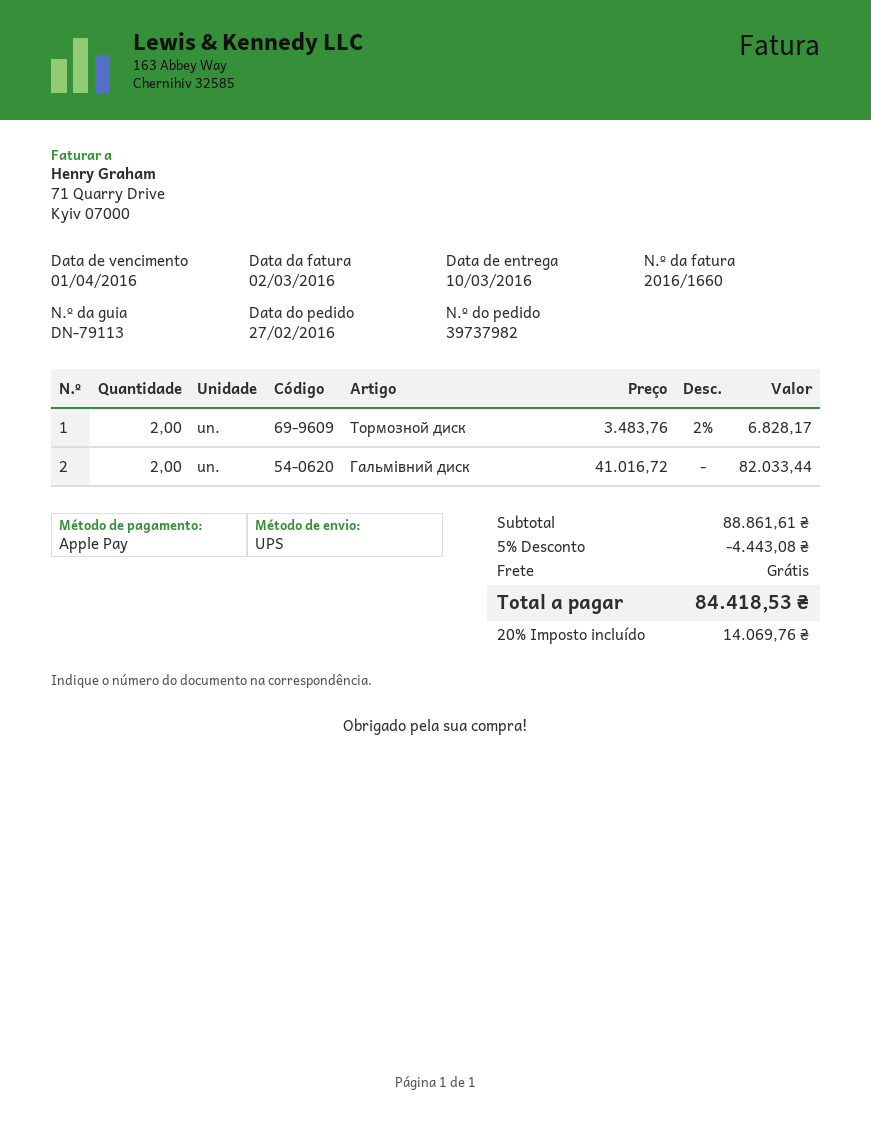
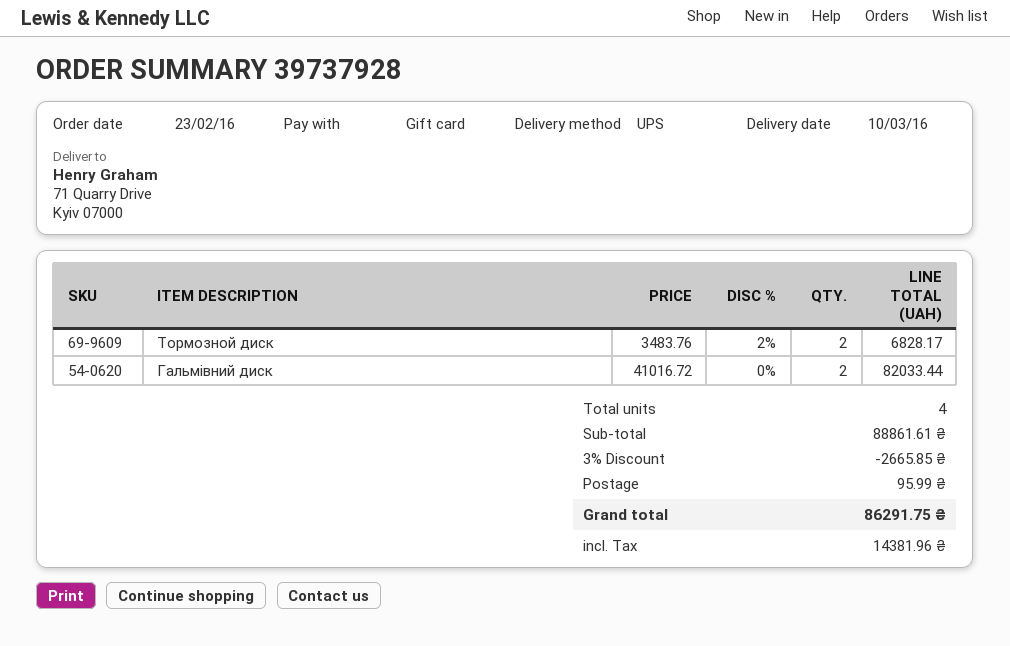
order number: 39737982 -> 39737928
order date: 2016-02-27 -> 2016-02-23
payment method: Apple Pay -> gift card
discount: 5% = 4443.08 -> 3% = 2665.85
shipping: 0.00 -> 95.99
tax: 14069.76 -> 14381.96
total: 84418.53 -> 86291.75

